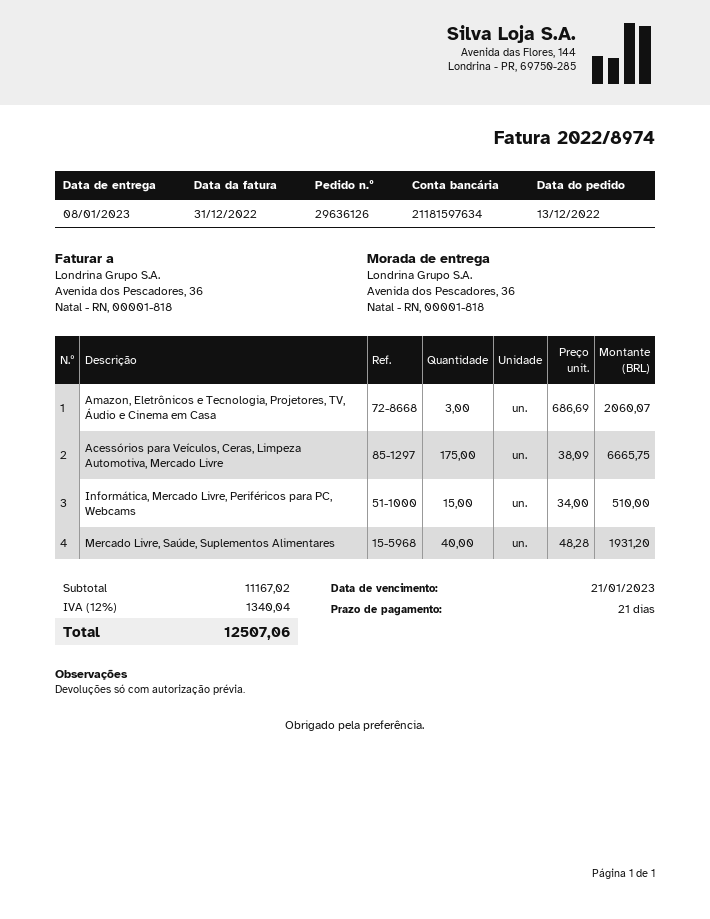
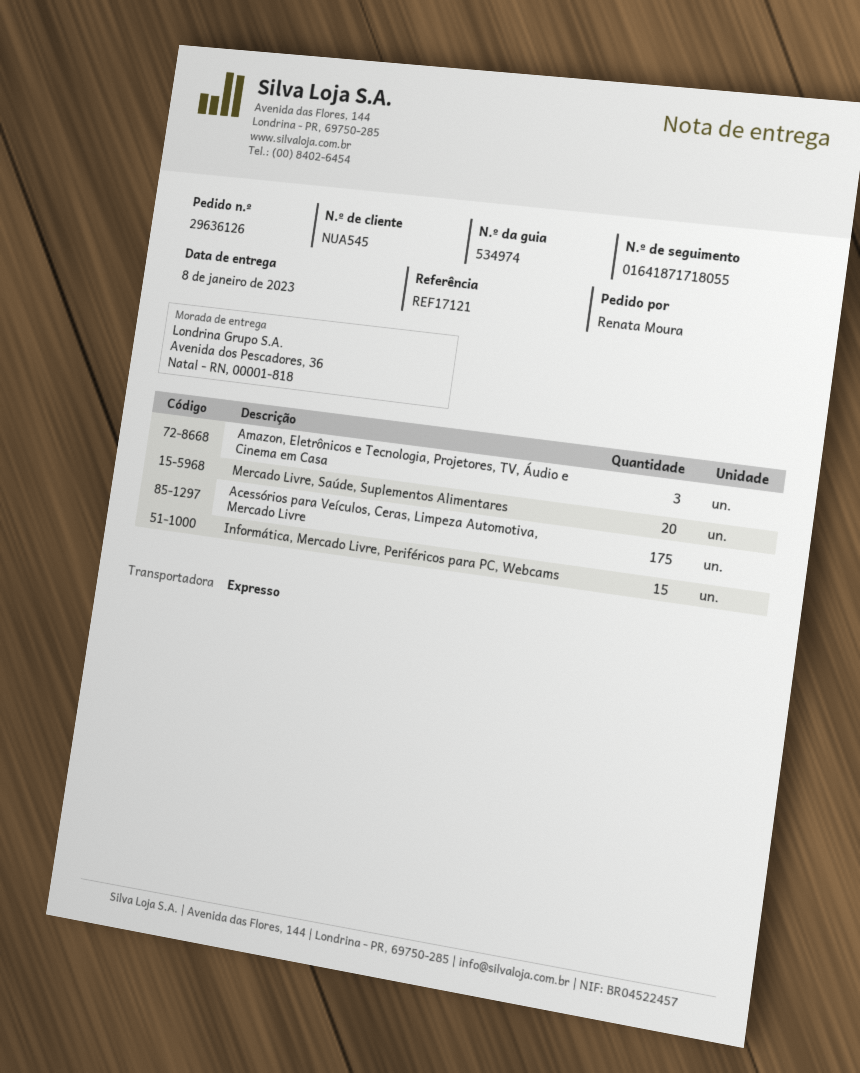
Mercado Livre, Saúde, Suplementos Alimentares: 40 -> 20

